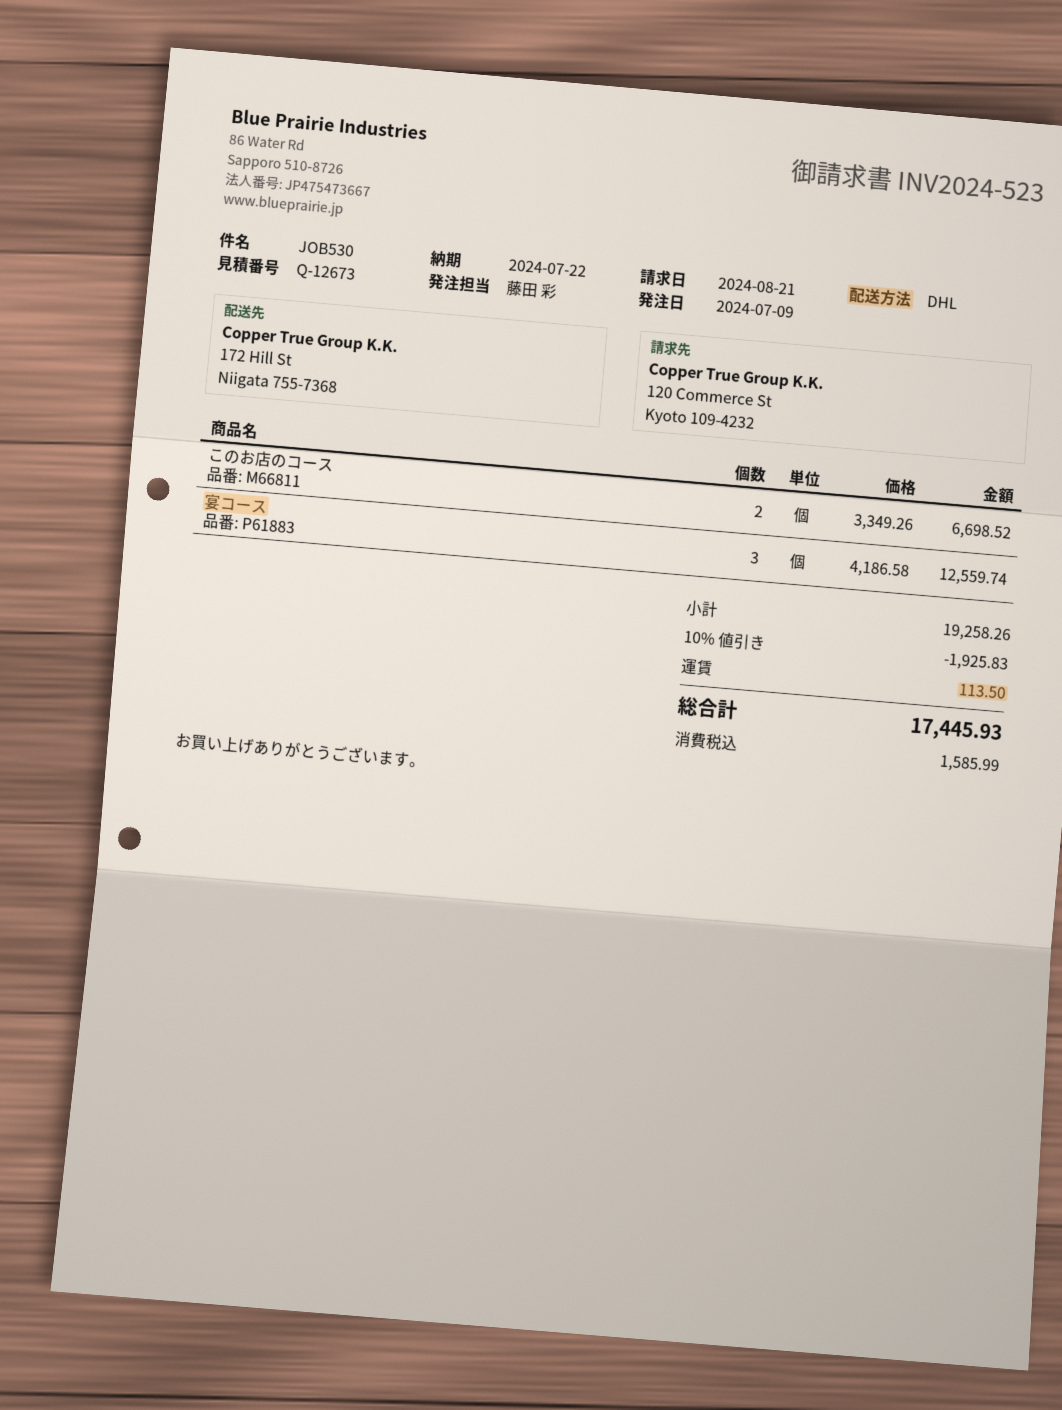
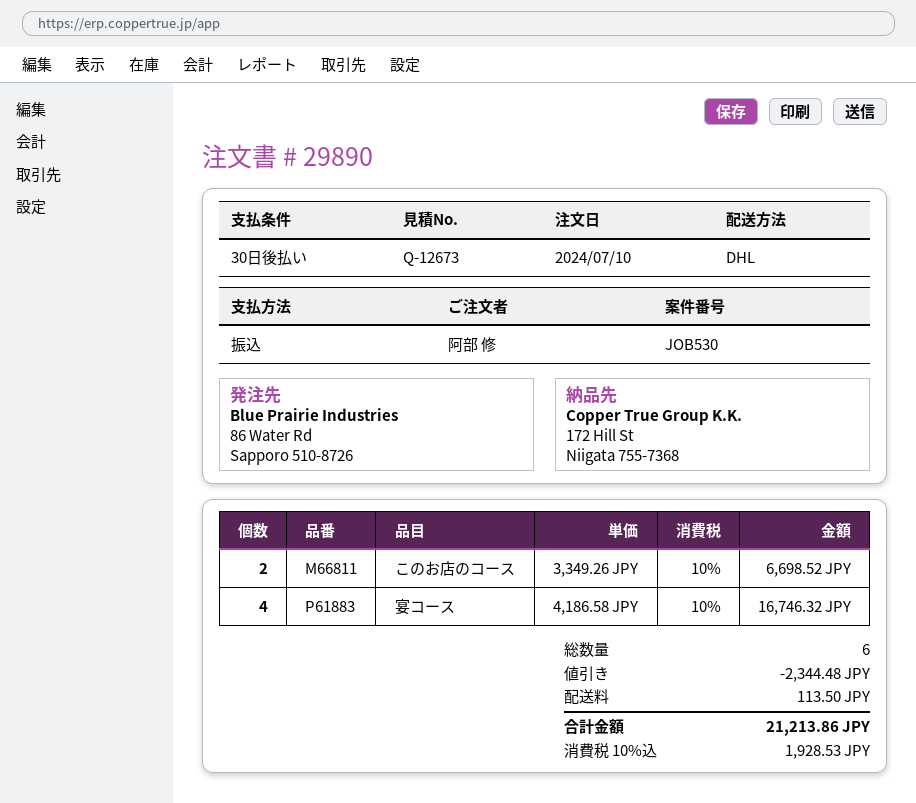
order date: 2024-07-09 -> 2024-07-10
ordered by: 藤田 彩 -> 阿部 修
宴コース: 3 x 4186.58 = 12559.74 -> 4 x 4186.58 = 16746.32
discount: 1925.83 -> 2344.48
tax: 1585.99 -> 1928.53
total: 17445.93 -> 21213.86

